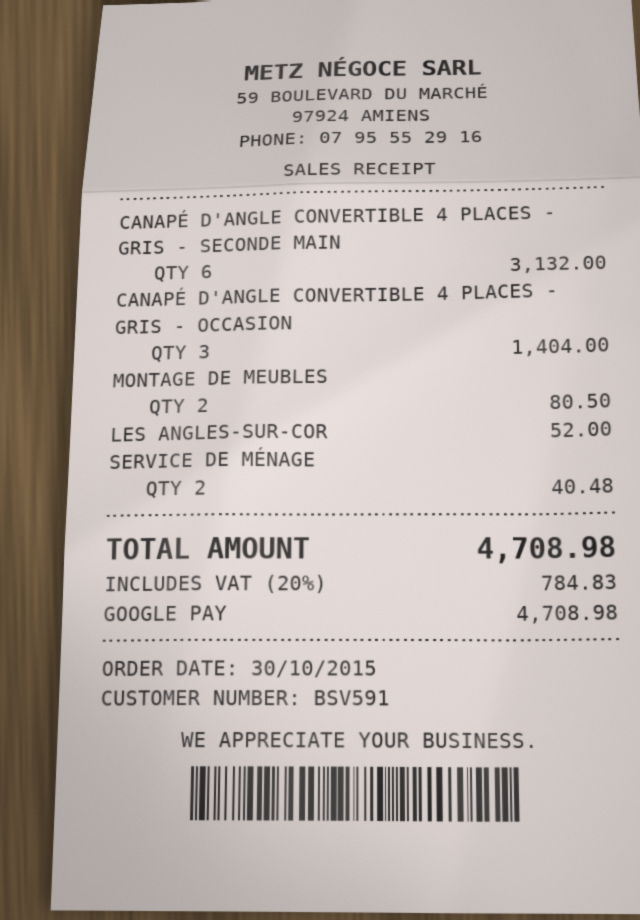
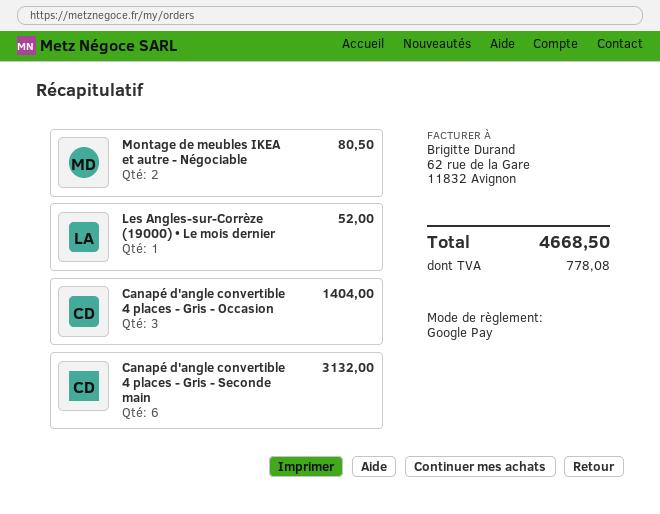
SERVICE DE MÉNAGE: 2 for 40.48 -> none
tax: 784.83 -> 778.08
total: 4708.98 -> 4668.50

